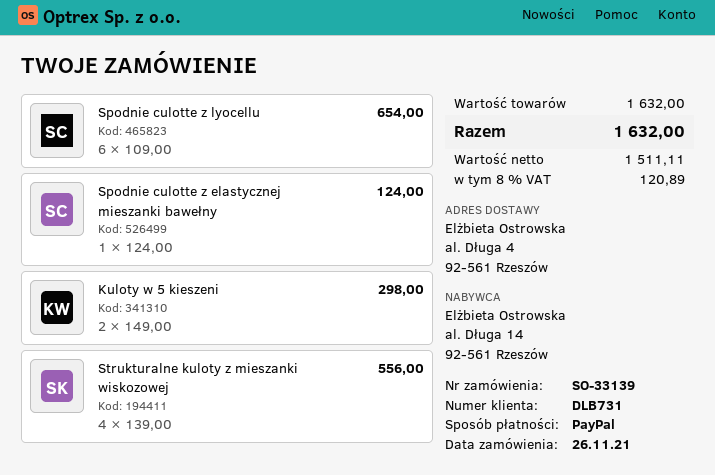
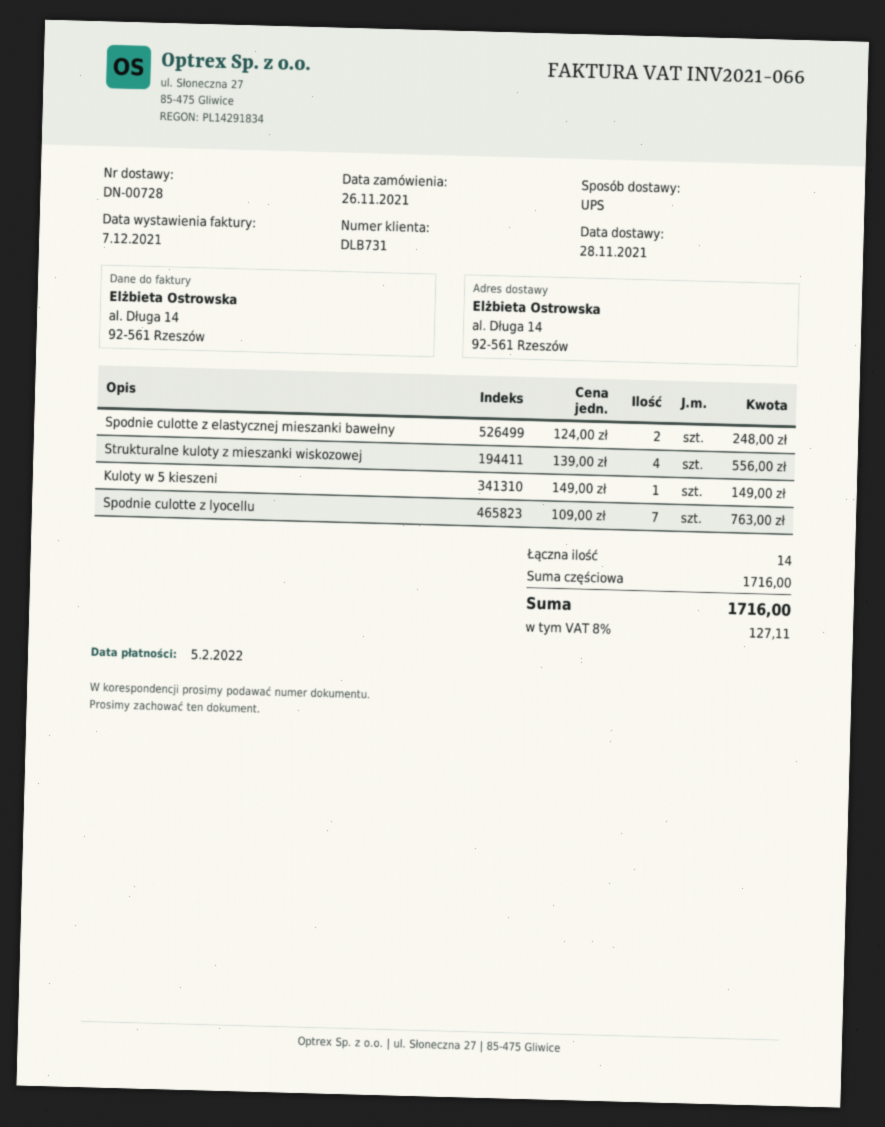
ship to: al. Długa 4, 92-561 Rzeszów -> al. Długa 14, 92-561 Rzeszów
Spodnie culotte z lyocellu: 6 x 109.00 = 654.00 -> 7 x 109.00 = 763.00
Spodnie culotte z elastycznej mieszanki bawełny: 1 x 124.00 = 124.00 -> 2 x 124.00 = 248.00
Kuloty w 5 kieszeni: 2 x 149.00 = 298.00 -> 1 x 149.00 = 149.00
subtotal: 1632.00 -> 1716.00
tax: 8% = 120.89 -> 8% = 127.11
total: 1632.00 -> 1716.00

